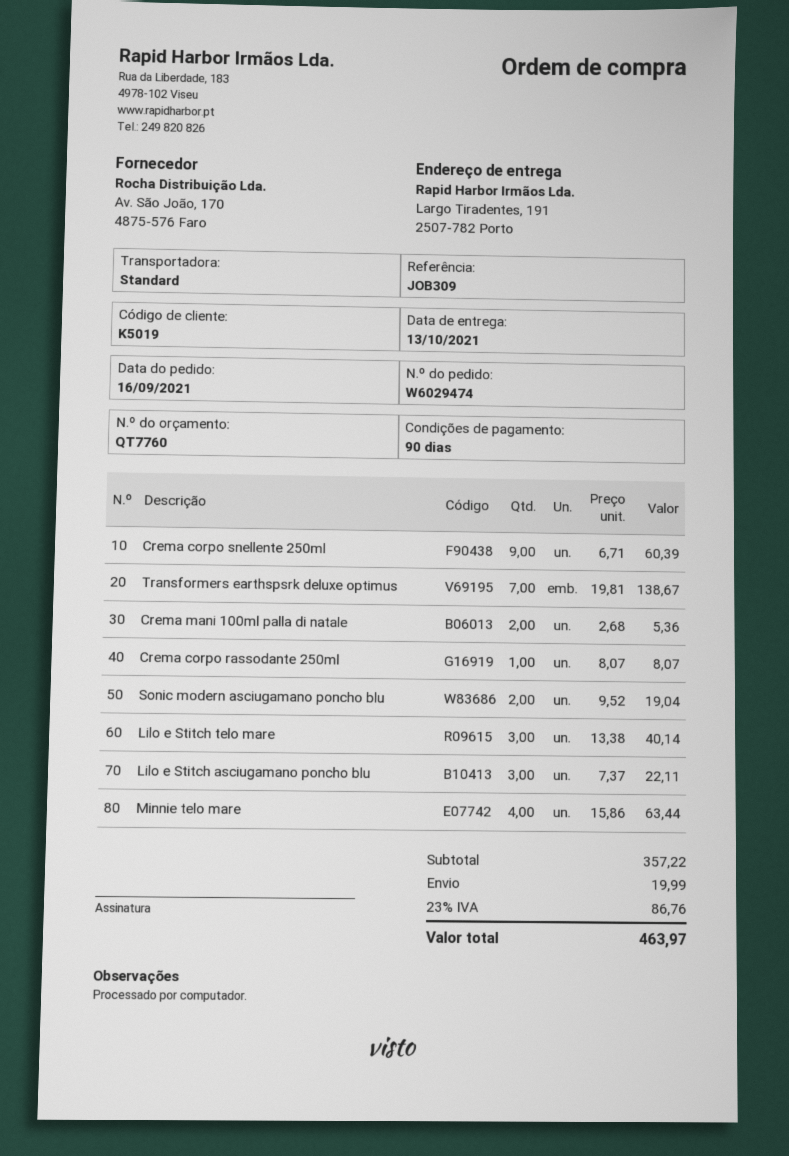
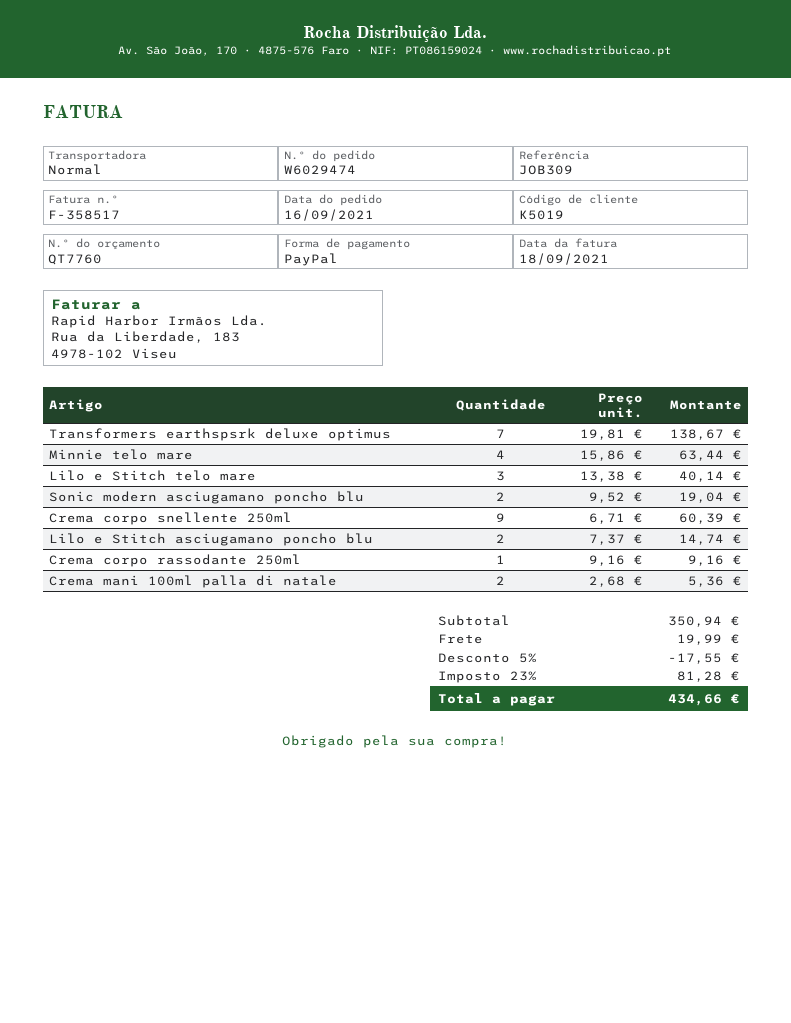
Crema corpo rassodante 250ml: 1 x 8.07 = 8.07 -> 1 x 9.16 = 9.16
Lilo e Stitch asciugamano poncho blu: 3 x 7.37 = 22.11 -> 2 x 7.37 = 14.74
subtotal: 357.22 -> 350.94
discount: none -> 5% = 17.55
tax: 23% = 86.76 -> 23% = 81.28
total: 463.97 -> 434.66

